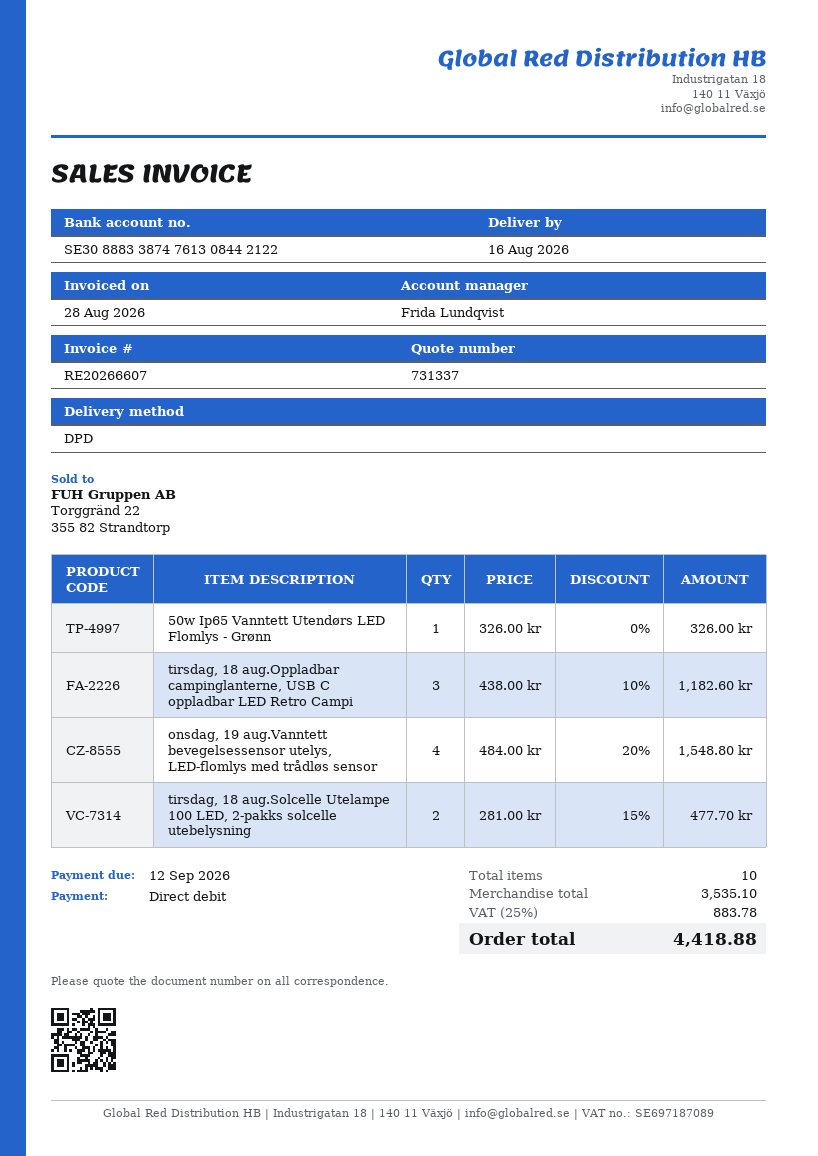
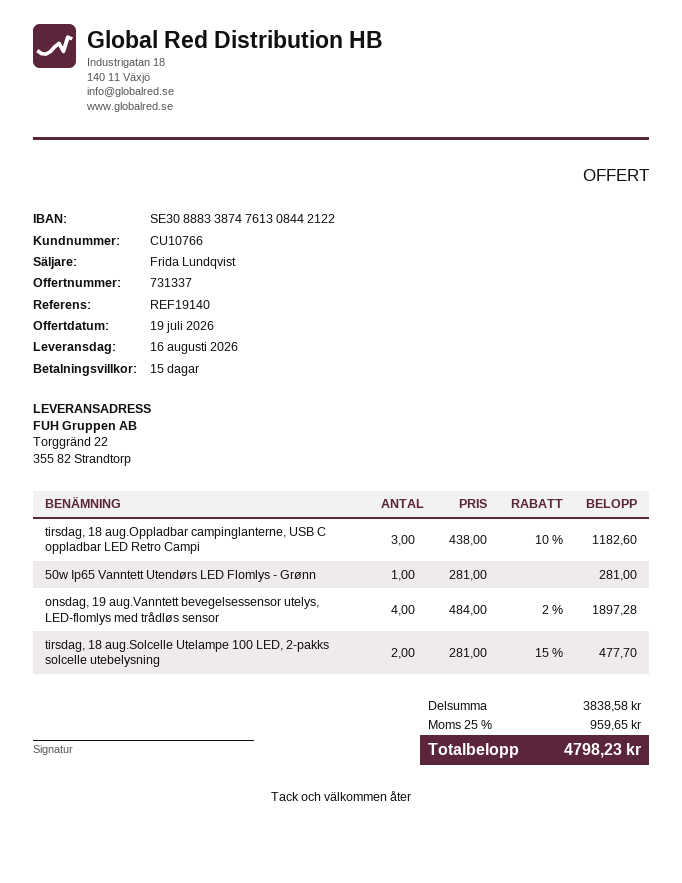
50w Ip65 Vanntett Utendørs LED Flomlys - Grønn: 1 x 326.00 = 326.00 -> 1 x 281.00 = 281.00
onsdag, 19 aug.Vanntett bevegelsessensor utelys, LED-flomlys med trådløs sensor: 4 x 484.00 - 20% = 1548.80 -> 4 x 484.00 - 2% = 1897.28
subtotal: 3535.10 -> 3838.58
tax: 25% = 883.78 -> 25% = 959.65
total: 4418.88 -> 4798.23

